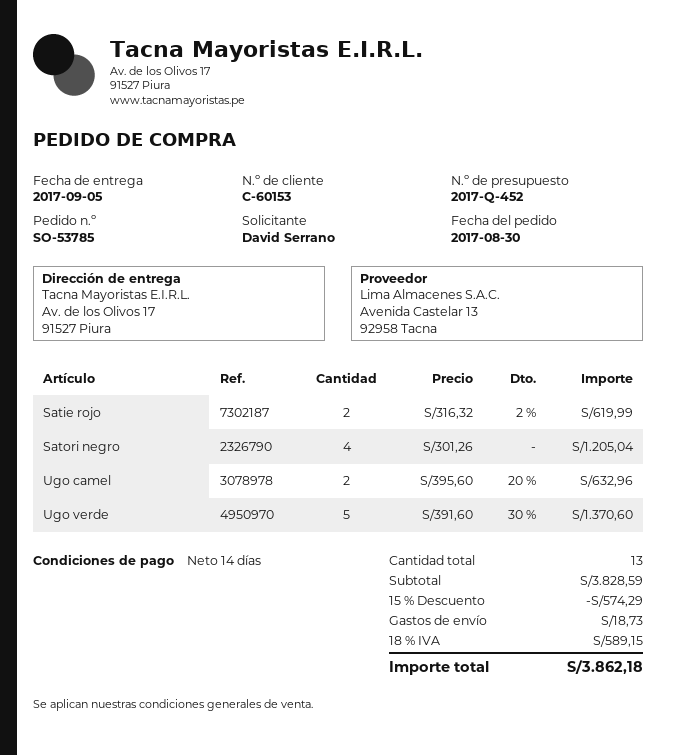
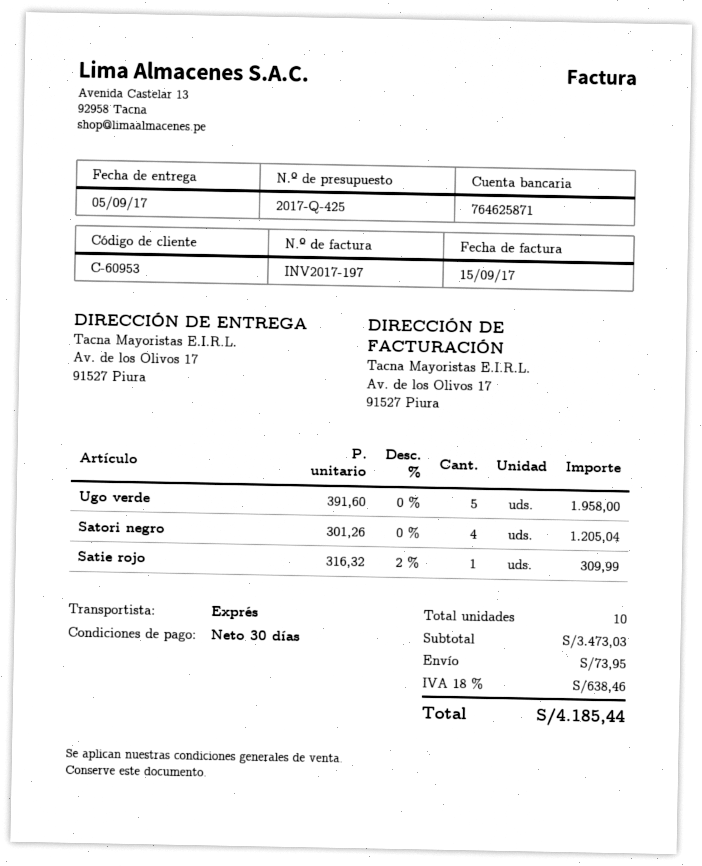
quote number: 2017-Q-452 -> 2017-Q-425
payment terms: 14 days -> 30 days
customer number: C-60153 -> C-60953
Satie rojo: 2 x 316.32 - 2% = 619.99 -> 1 x 316.32 - 2% = 309.99
Ugo camel: 2 x 395.60 - 20% = 632.96 -> none
Ugo verde: 5 x 391.60 - 30% = 1370.60 -> 5 x 391.60 = 1958.00
total quantity: 13 -> 10
subtotal: 3828.59 -> 3473.03
discount: 15% = 574.29 -> none
shipping: 18.73 -> 73.95
tax: 18% = 589.15 -> 18% = 638.46
total: 3862.18 -> 4185.44

